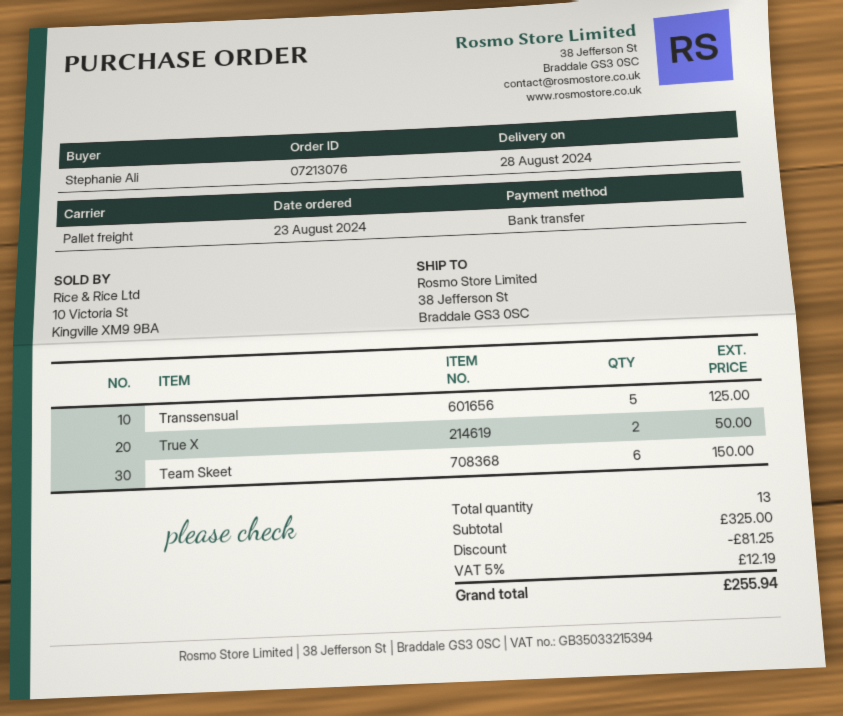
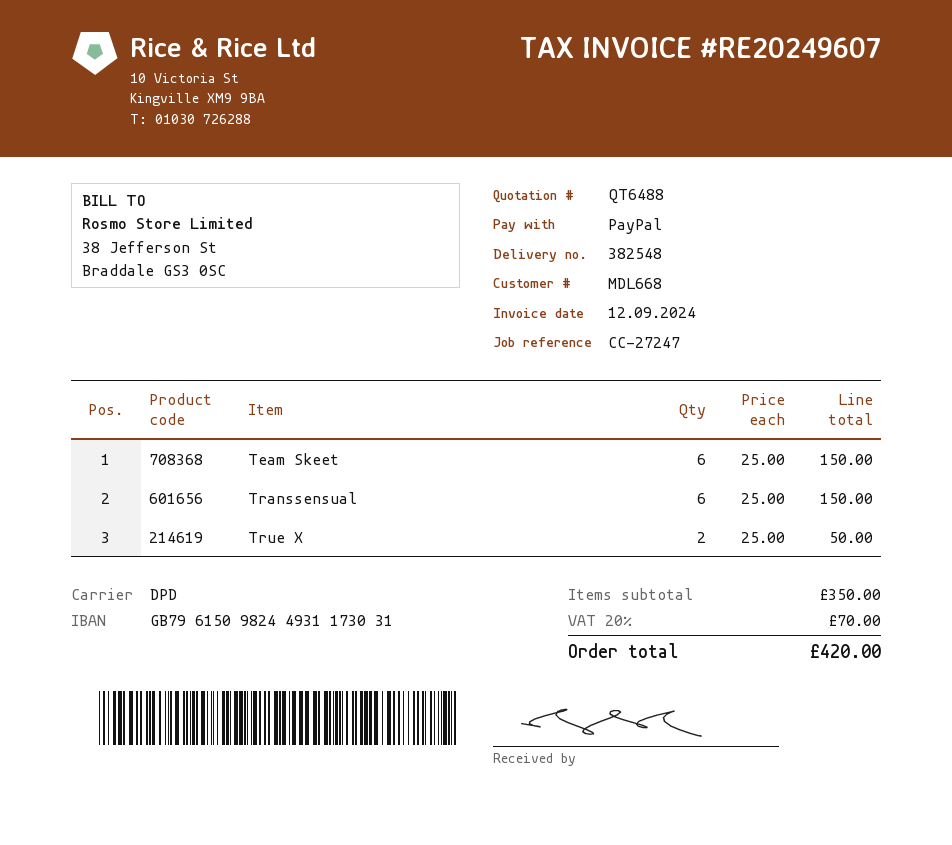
payment method: bank transfer -> PayPal
shipping method: pallet freight -> DPD
Transsensual: 5 for 125.00 -> 6 for 150.00
subtotal: 325.00 -> 350.00
discount: 81.25 -> none
tax: 5% = 12.19 -> 20% = 70.00
total: 255.94 -> 420.00

